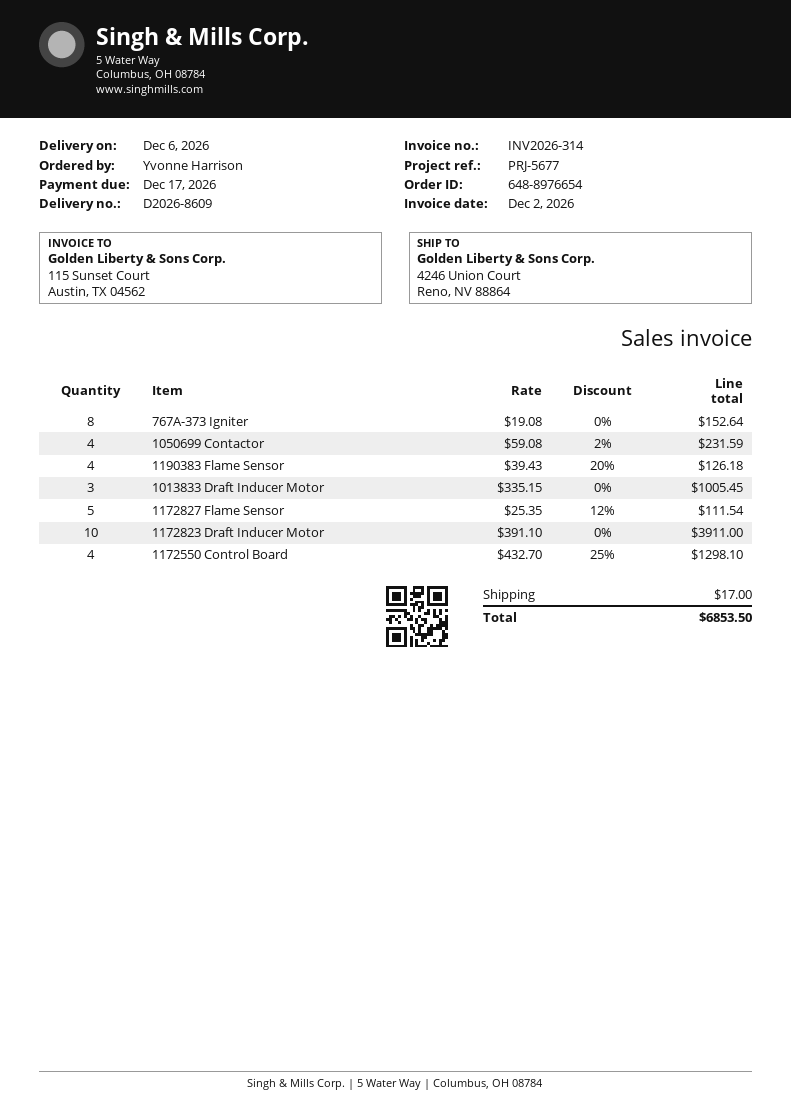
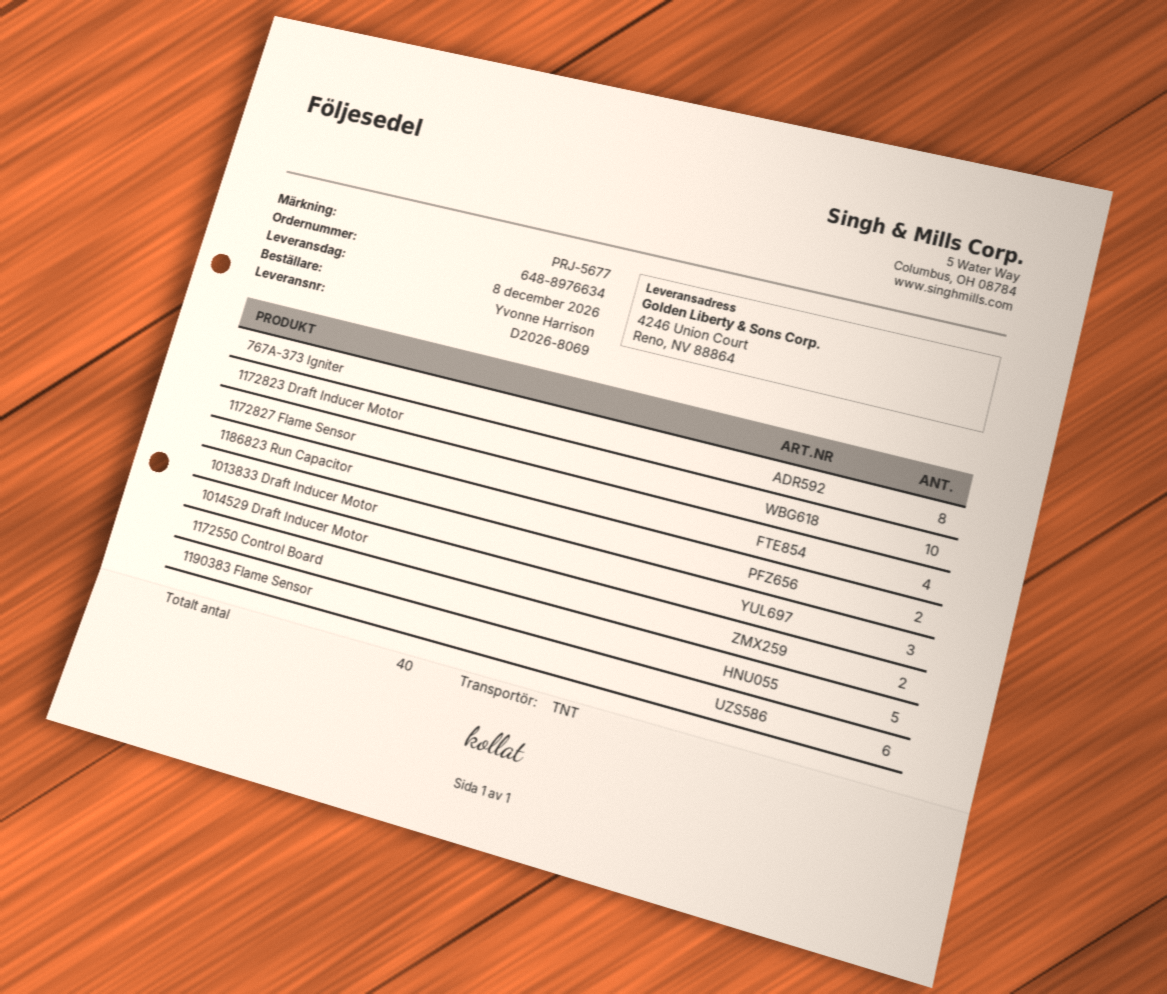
order number: 648-8976654 -> 648-8976634
delivery note number: D2026-8609 -> D2026-8069
delivery date: 2026-12-06 -> 2026-12-08
1050699 Contactor: 4 -> none
1190383 Flame Sensor: 4 -> 6
1172827 Flame Sensor: 5 -> 4
1172550 Control Board: 4 -> 5
1186823 Run Capacitor: none -> 2
1014529 Draft Inducer Motor: none -> 2

